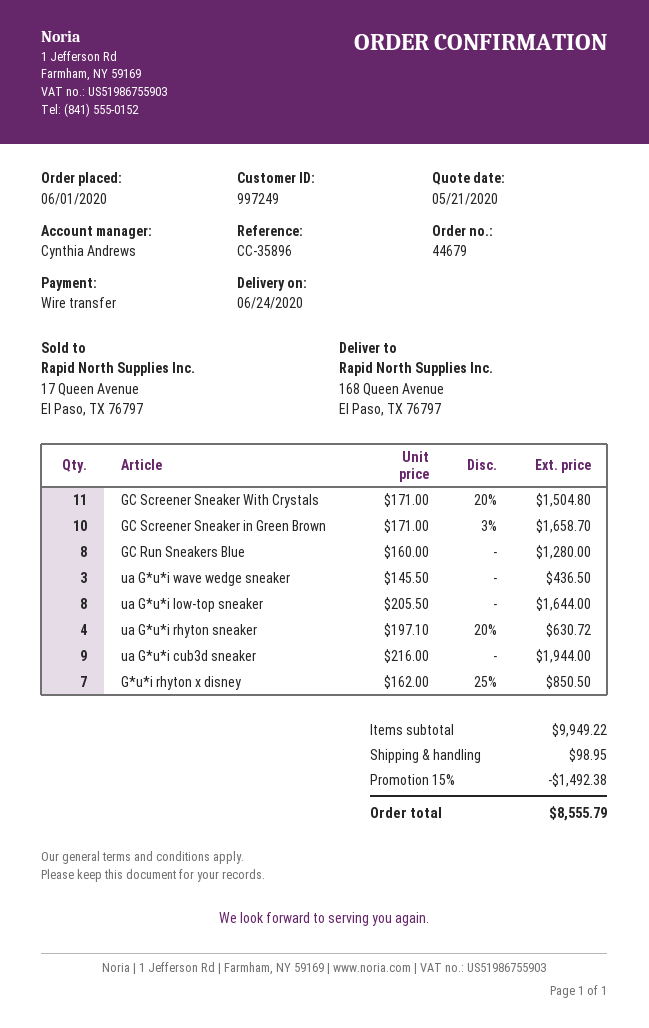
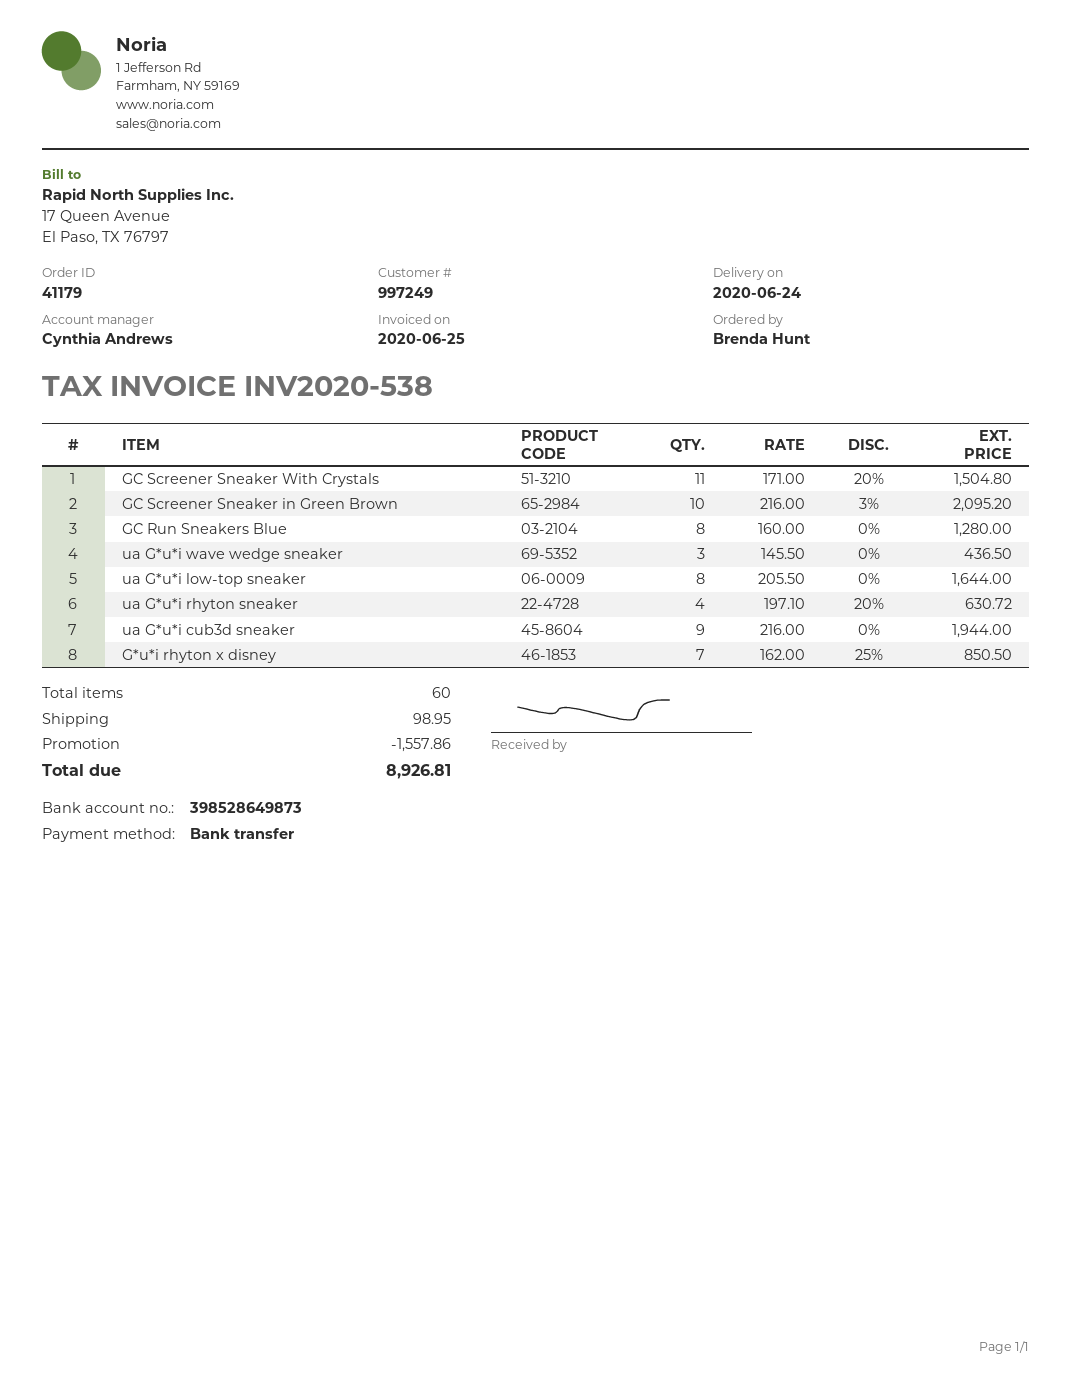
order number: 44679 -> 41179
GC Screener Sneaker in Green Brown: 10 x 171.00 - 3% = 1658.70 -> 10 x 216.00 - 3% = 2095.20
discount: 1492.38 -> 1557.86
total: 8555.79 -> 8926.81

